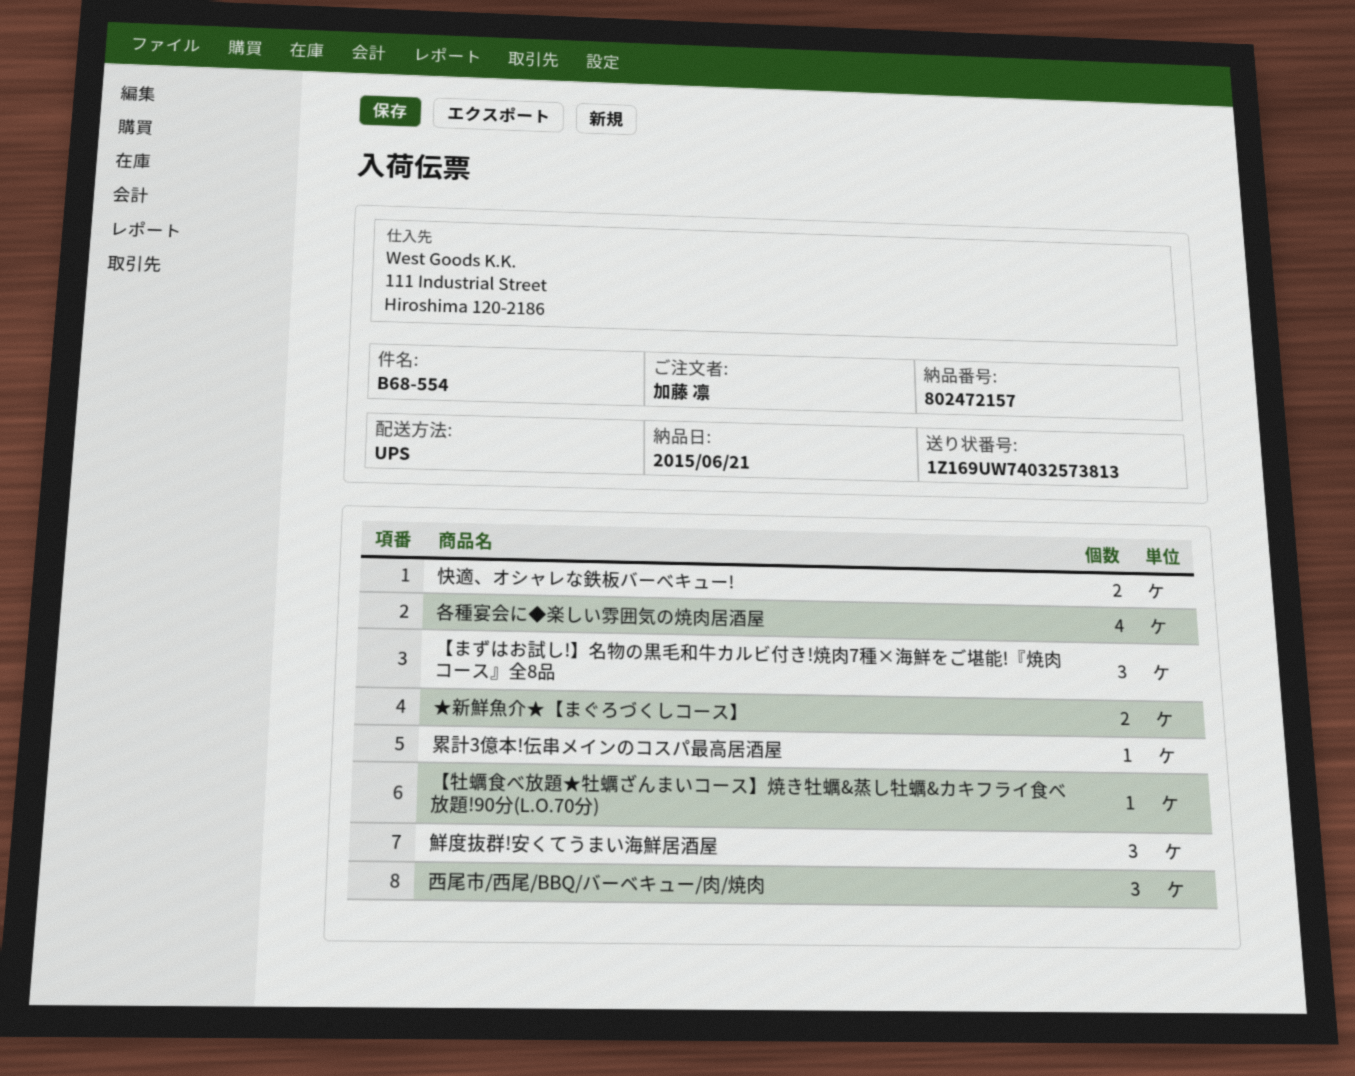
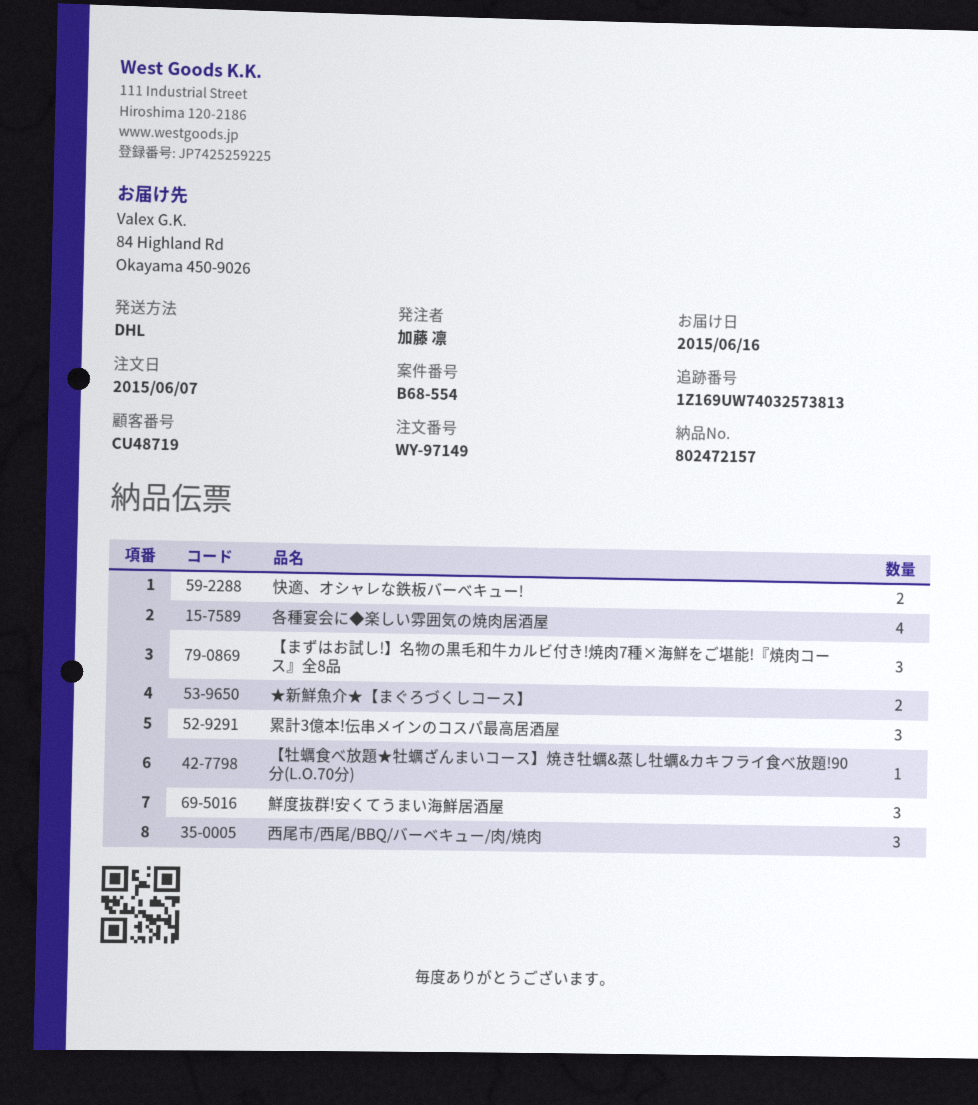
delivery date: 2015-06-21 -> 2015-06-16
shipping method: UPS -> DHL
累計3億本!伝串メインのコスパ最高居酒屋: 1 -> 3

